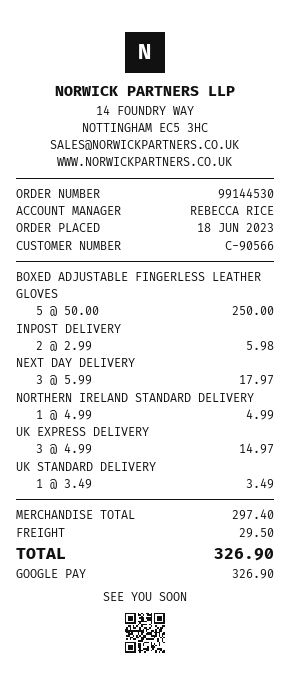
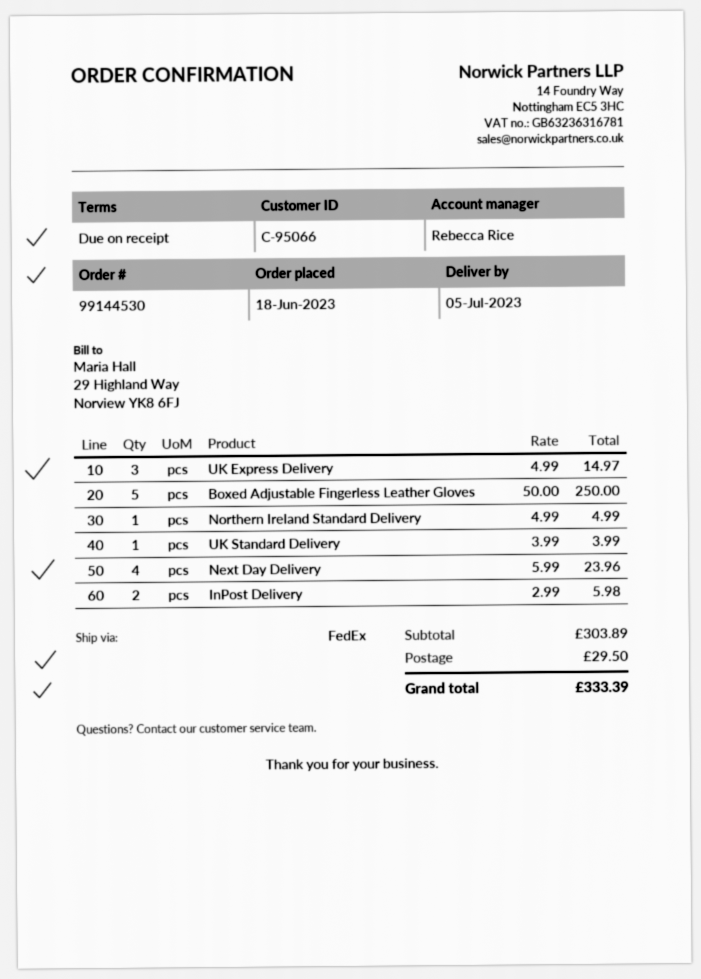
customer number: C-90566 -> C-95066
NEXT DAY DELIVERY: 3 x 5.99 = 17.97 -> 4 x 5.99 = 23.96
UK STANDARD DELIVERY: 1 x 3.49 = 3.49 -> 1 x 3.99 = 3.99
subtotal: 297.40 -> 303.89
total: 326.90 -> 333.39

